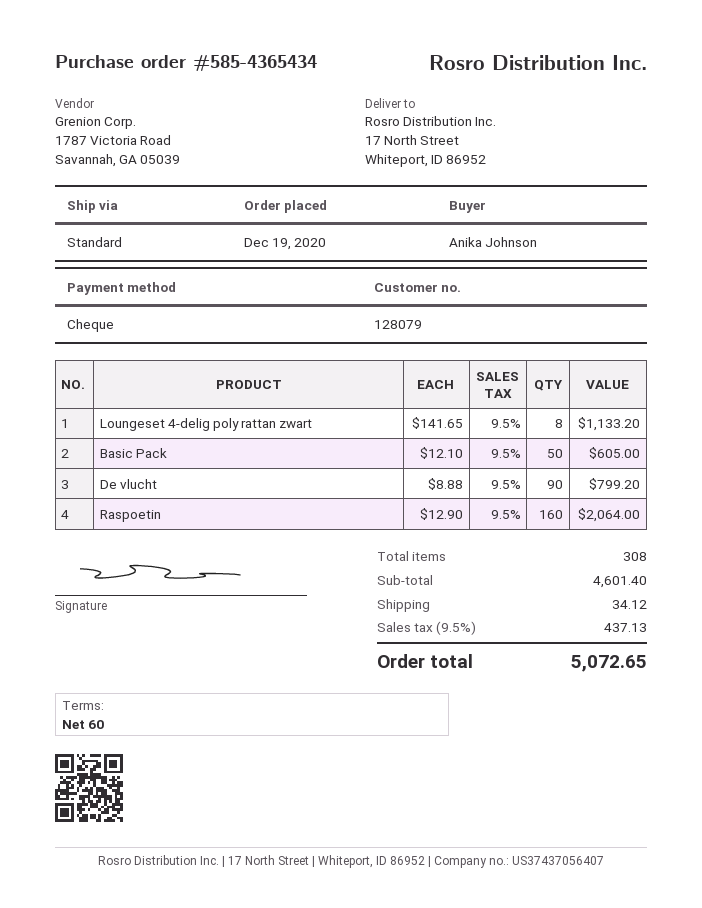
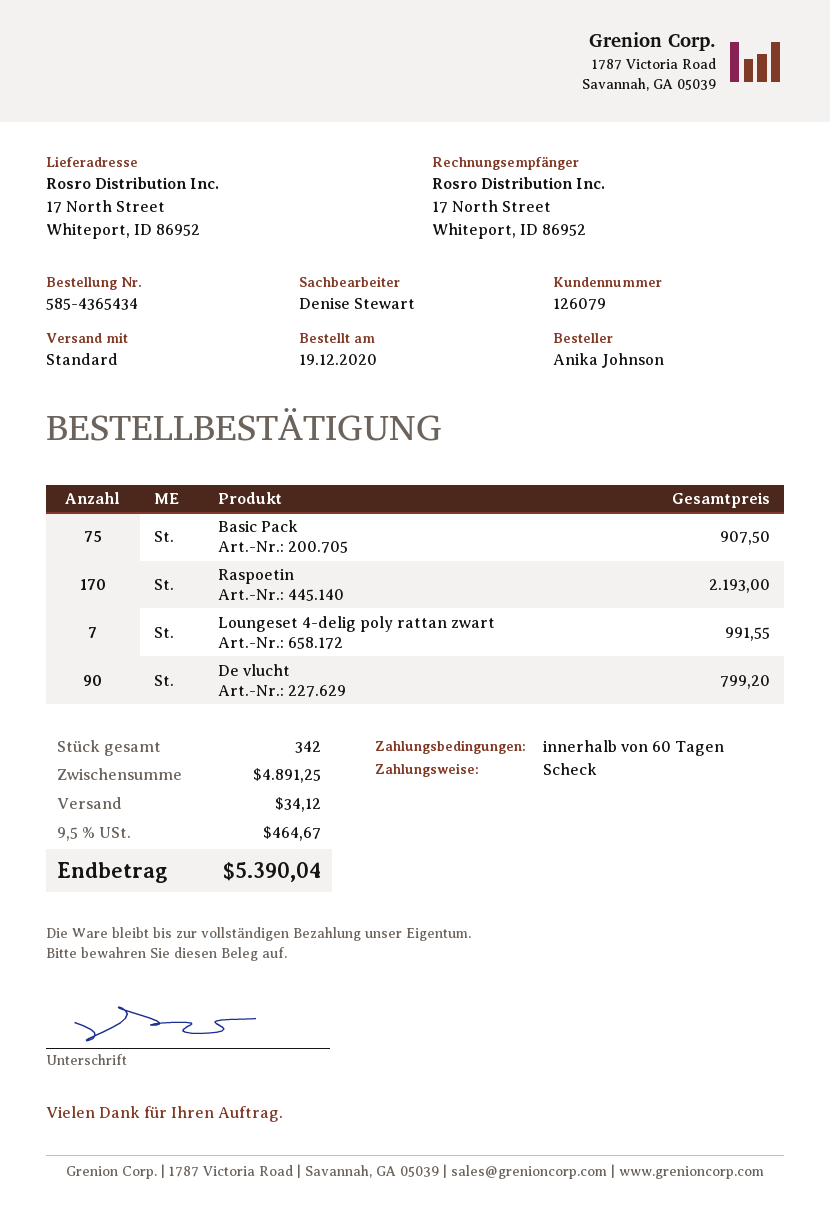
customer number: 128079 -> 126079
Loungeset 4-delig poly rattan zwart: 8 for 1133.20 -> 7 for 991.55
Basic Pack: 50 for 605.00 -> 75 for 907.50
Raspoetin: 160 for 2064.00 -> 170 for 2193.00
total quantity: 308 -> 342
subtotal: 4601.40 -> 4891.25
tax: 9.5% = 437.13 -> 9.5% = 464.67
total: 5072.65 -> 5390.04

